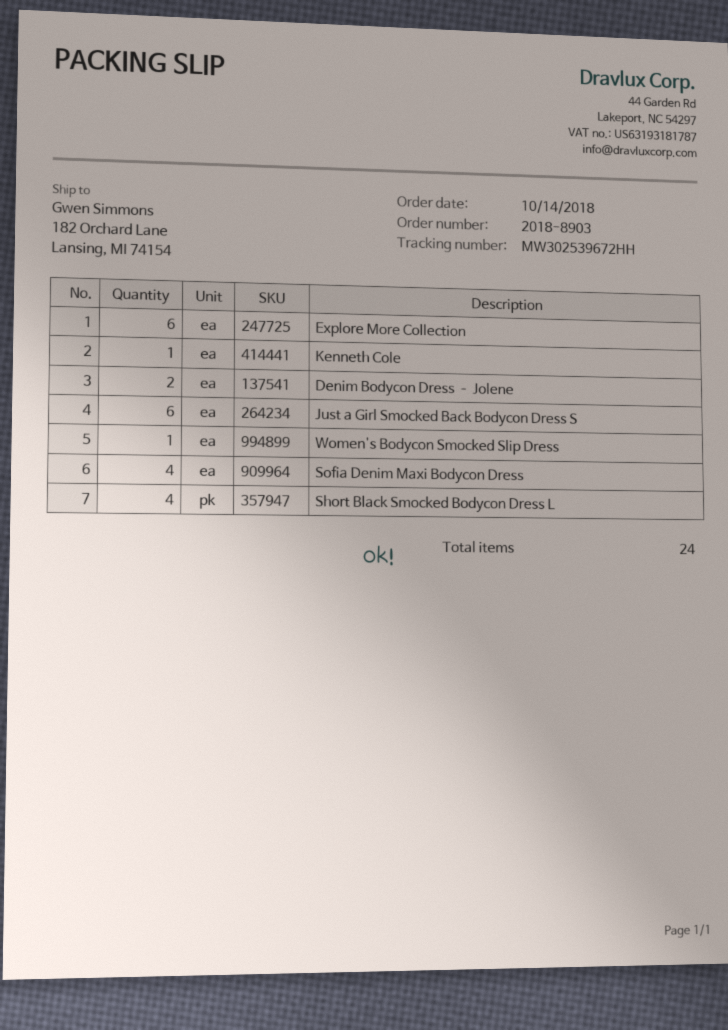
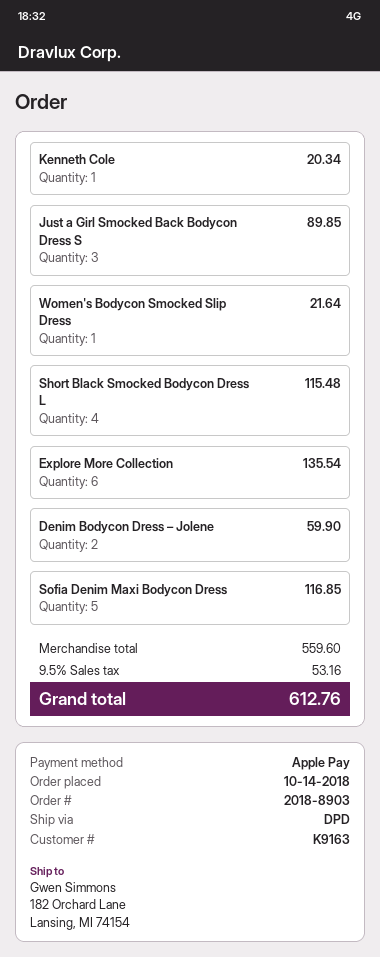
Just a Girl Smocked Back Bodycon Dress S: 6 -> 3
Sofia Denim Maxi Bodycon Dress: 4 -> 5

